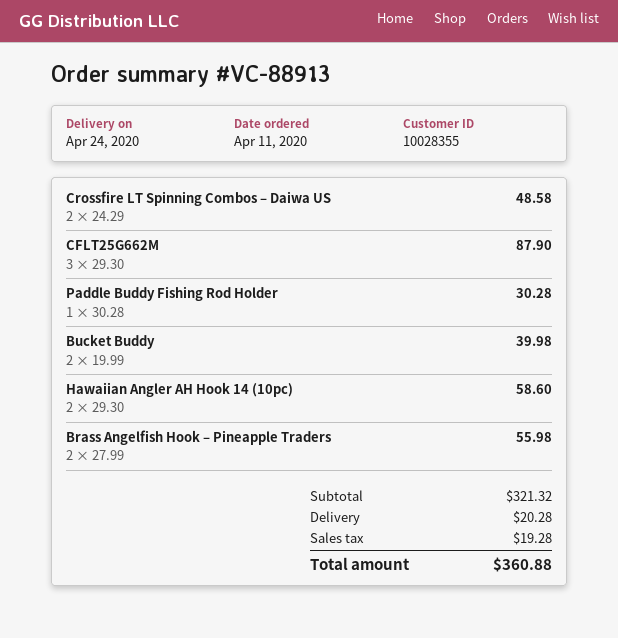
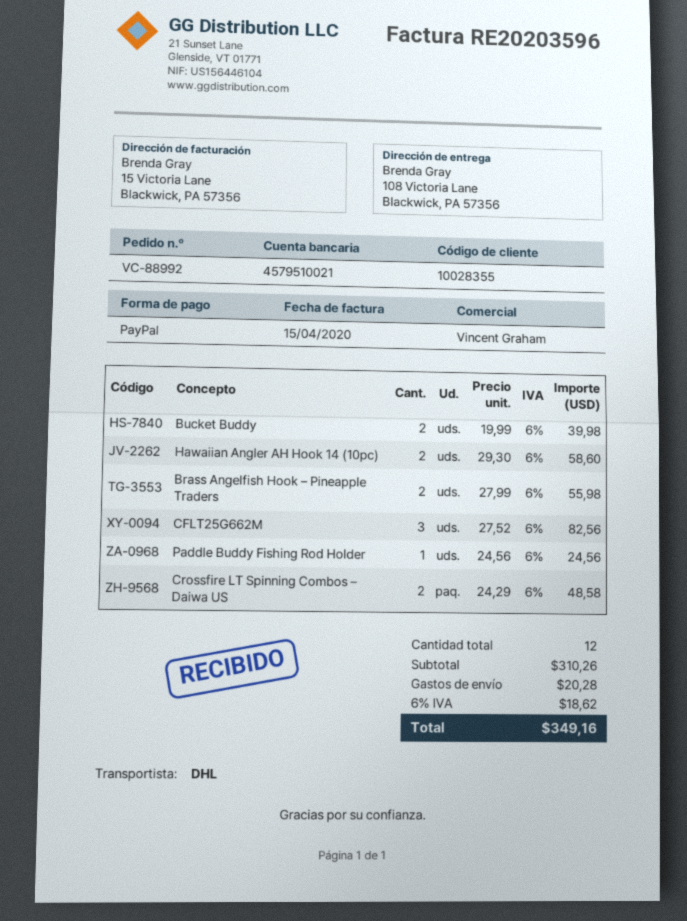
order number: VC-88913 -> VC-88992
CFLT25G662M: 3 x 29.30 = 87.90 -> 3 x 27.52 = 82.56
Paddle Buddy Fishing Rod Holder: 1 x 30.28 = 30.28 -> 1 x 24.56 = 24.56
subtotal: 321.32 -> 310.26
tax: 19.28 -> 18.62
total: 360.88 -> 349.16

